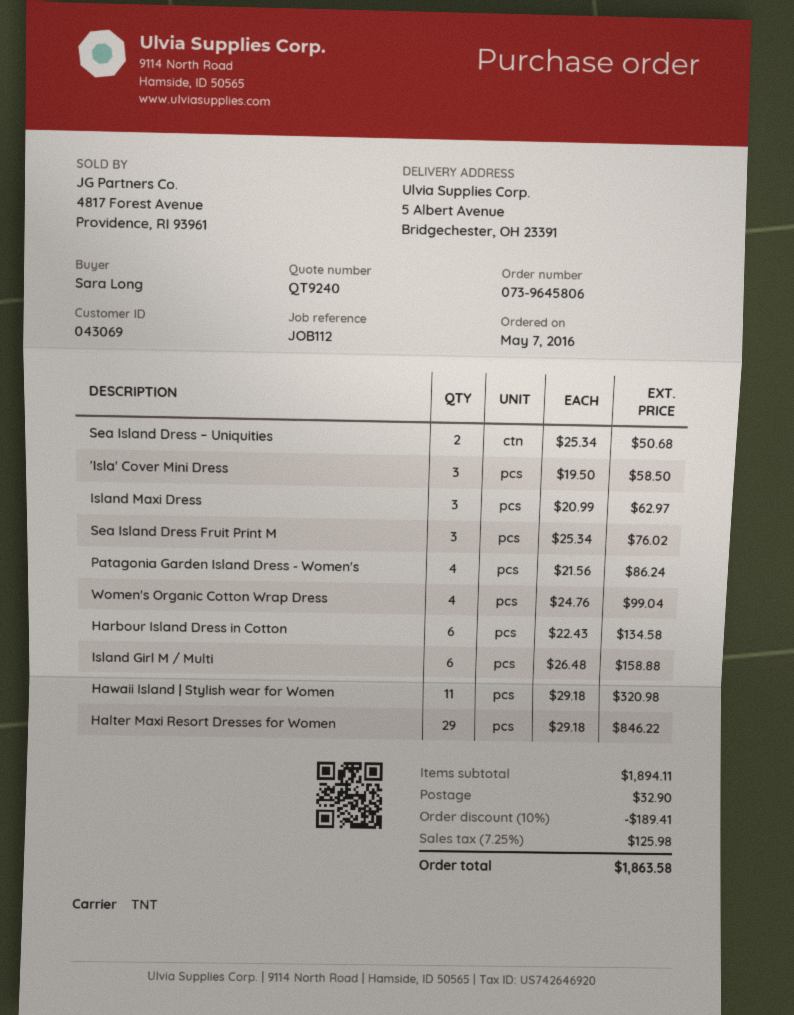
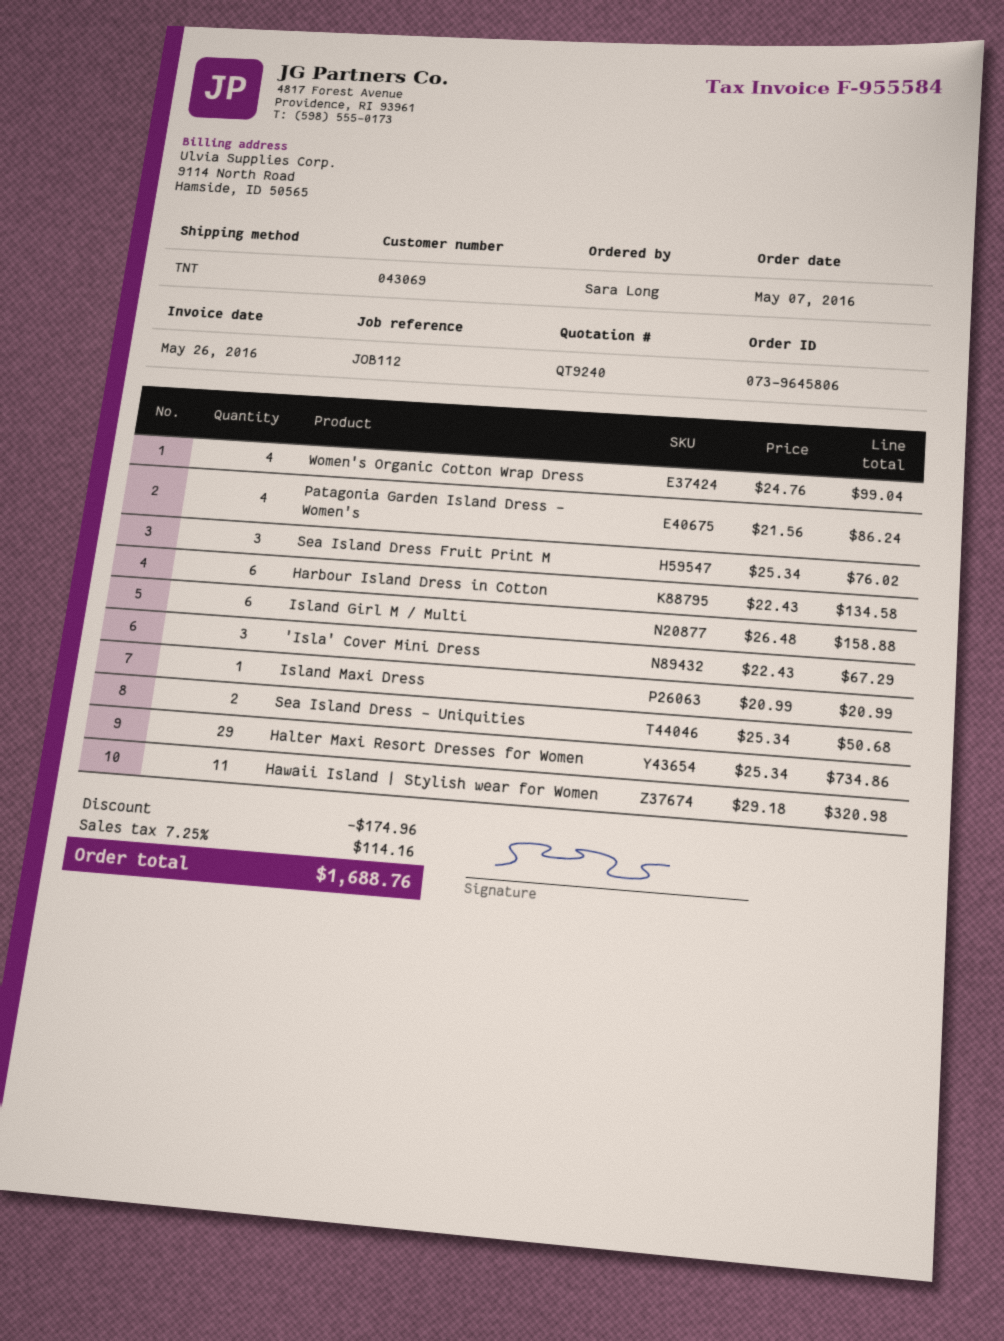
'Isla' Cover Mini Dress: 3 x 19.50 = 58.50 -> 3 x 22.43 = 67.29
Island Maxi Dress: 3 x 20.99 = 62.97 -> 1 x 20.99 = 20.99
Halter Maxi Resort Dresses for Women: 29 x 29.18 = 846.22 -> 29 x 25.34 = 734.86
discount: 189.41 -> 174.96
shipping: 32.90 -> none
tax: 7.25% = 125.98 -> 7.25% = 114.16
total: 1863.58 -> 1688.76

